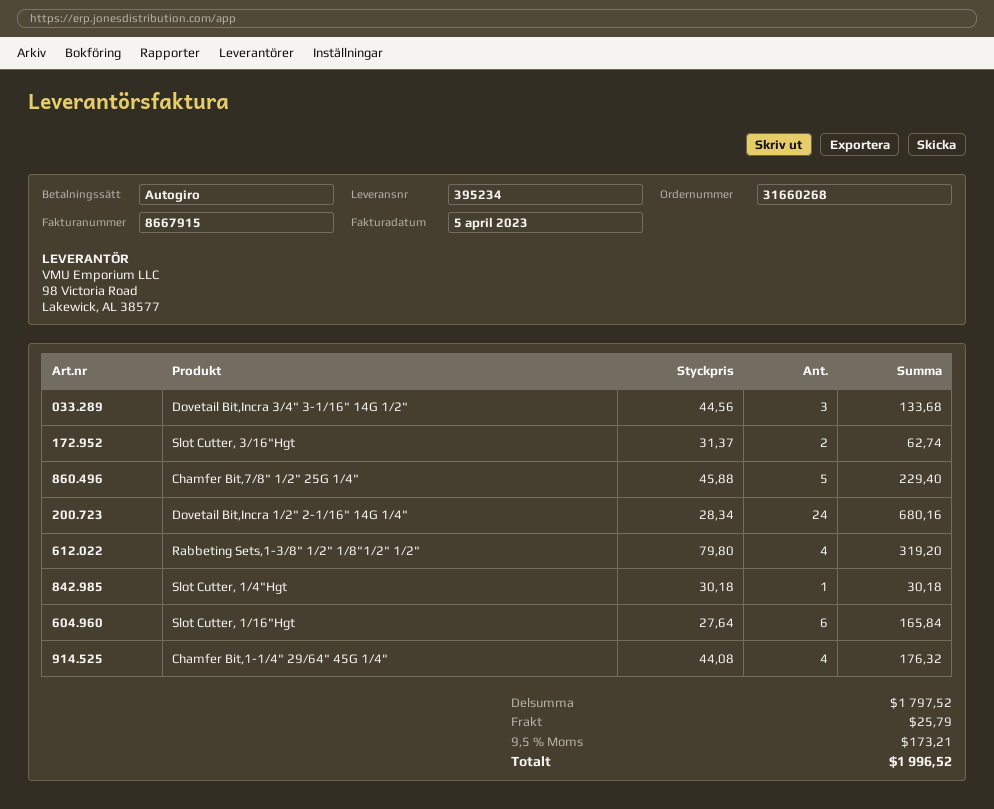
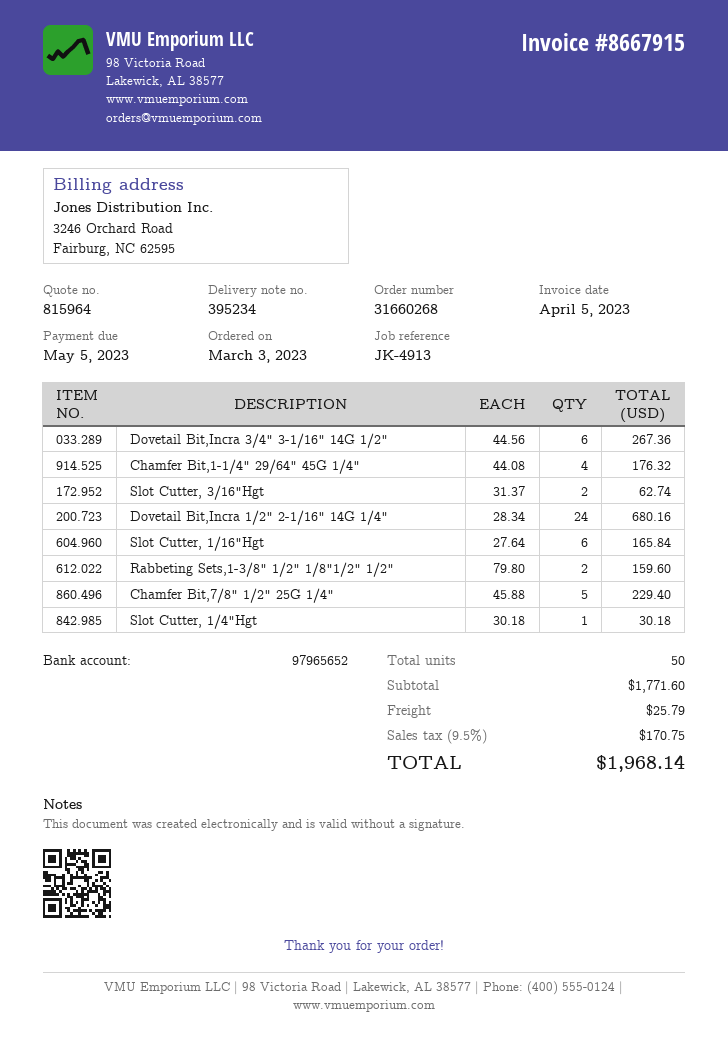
Dovetail Bit,Incra 3/4" 3-1/16" 14G 1/2": 3 x 44.56 = 133.68 -> 6 x 44.56 = 267.36
Rabbeting Sets,1-3/8" 1/2" 1/8"1/2" 1/2": 4 x 79.80 = 319.20 -> 2 x 79.80 = 159.60
subtotal: 1797.52 -> 1771.60
tax: 9.5% = 173.21 -> 9.5% = 170.75
total: 1996.52 -> 1968.14

